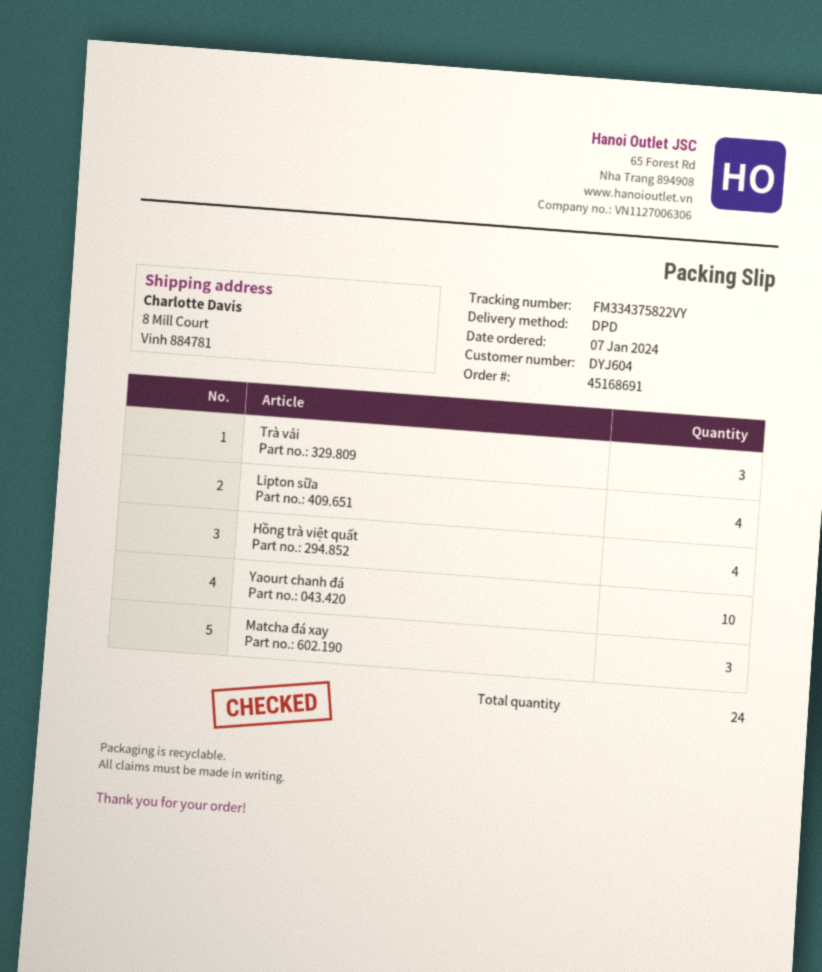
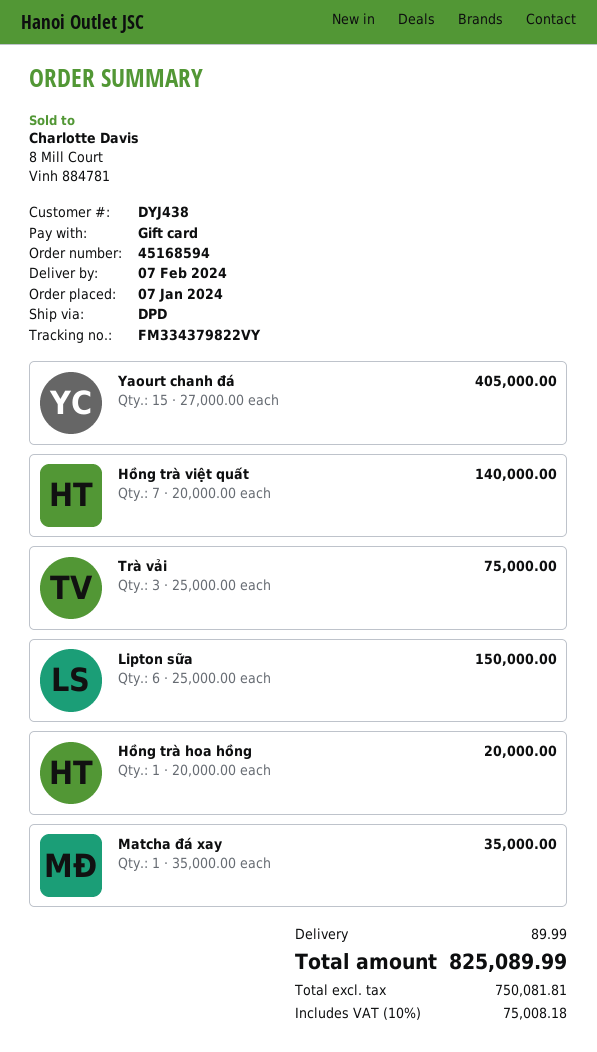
order number: 45168691 -> 45168594
customer number: DYJ604 -> DYJ438
tracking number: FM334375822VY -> FM334379822VY
Lipton sữa: 4 -> 6
Hồng trà việt quất: 4 -> 7
Yaourt chanh đá: 10 -> 15
Matcha đá xay: 3 -> 1
Hồng trà hoa hồng: none -> 1

